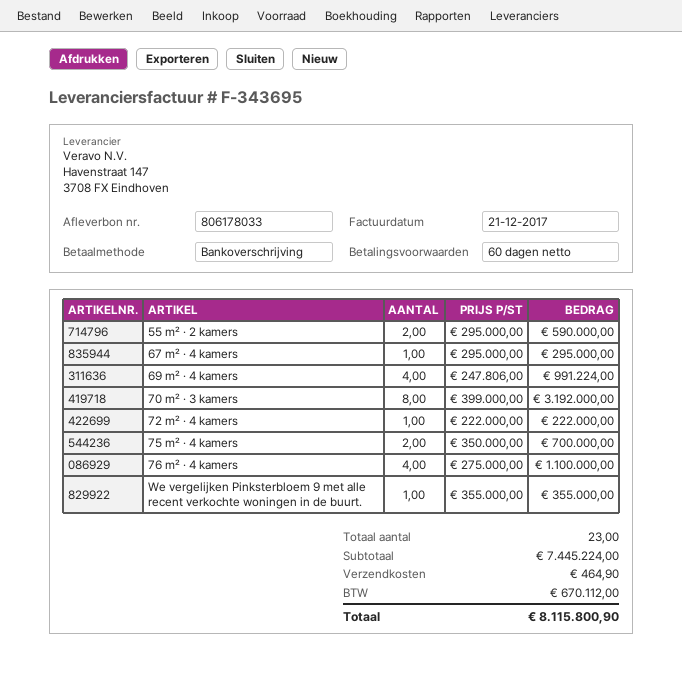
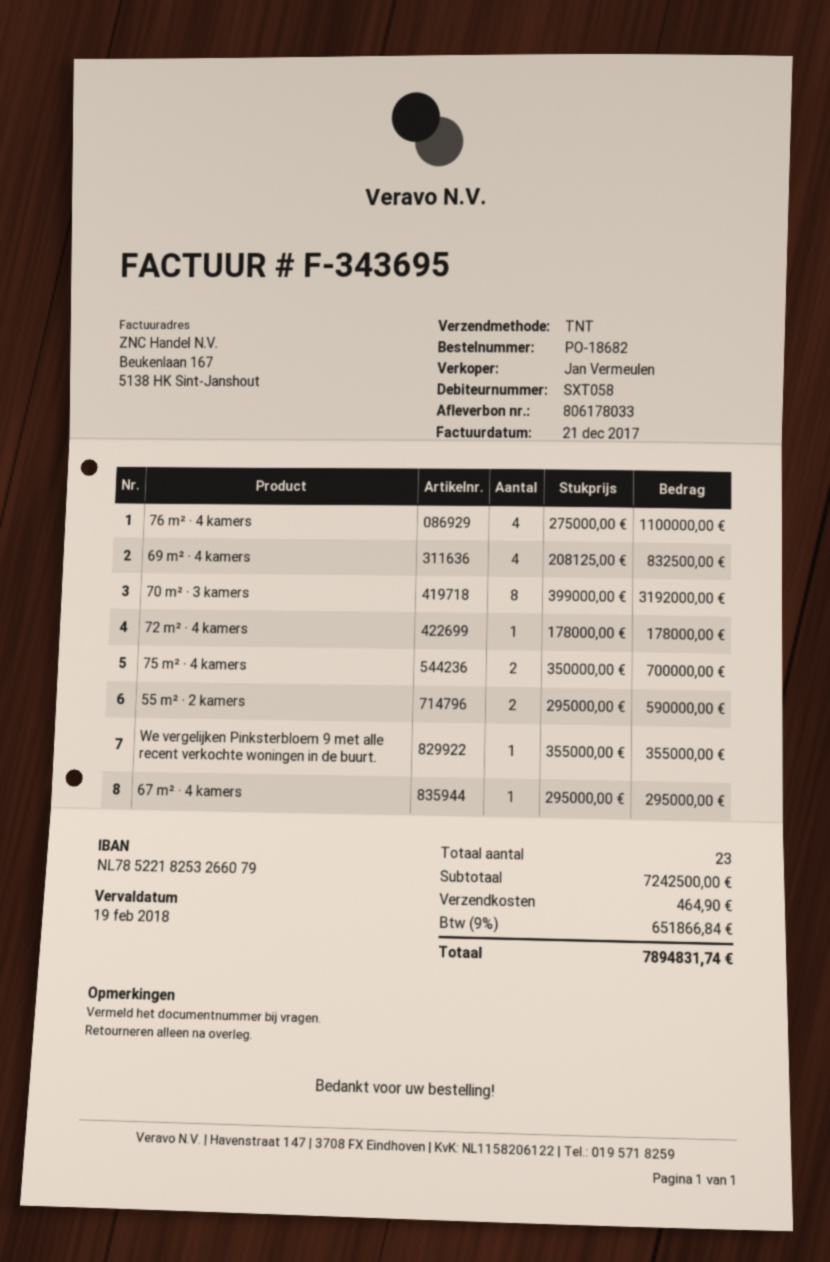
69 m² · 4 kamers: 4 x 247806.00 = 991224.00 -> 4 x 208125.00 = 832500.00
72 m² · 4 kamers: 1 x 222000.00 = 222000.00 -> 1 x 178000.00 = 178000.00
subtotal: 7445224.00 -> 7242500.00
tax: 670112.00 -> 651866.84
total: 8115800.90 -> 7894831.74

